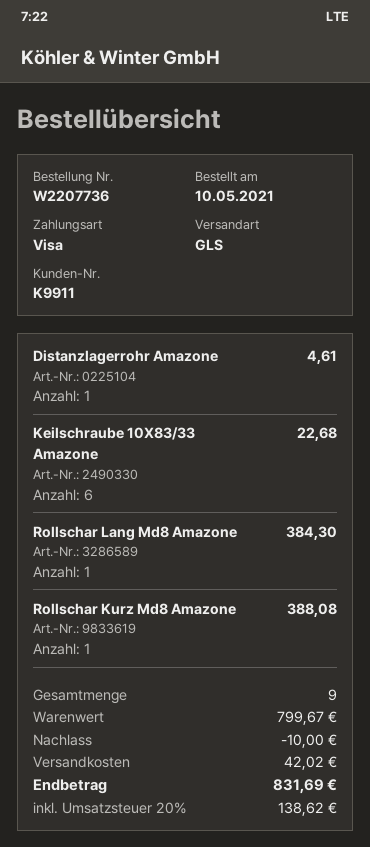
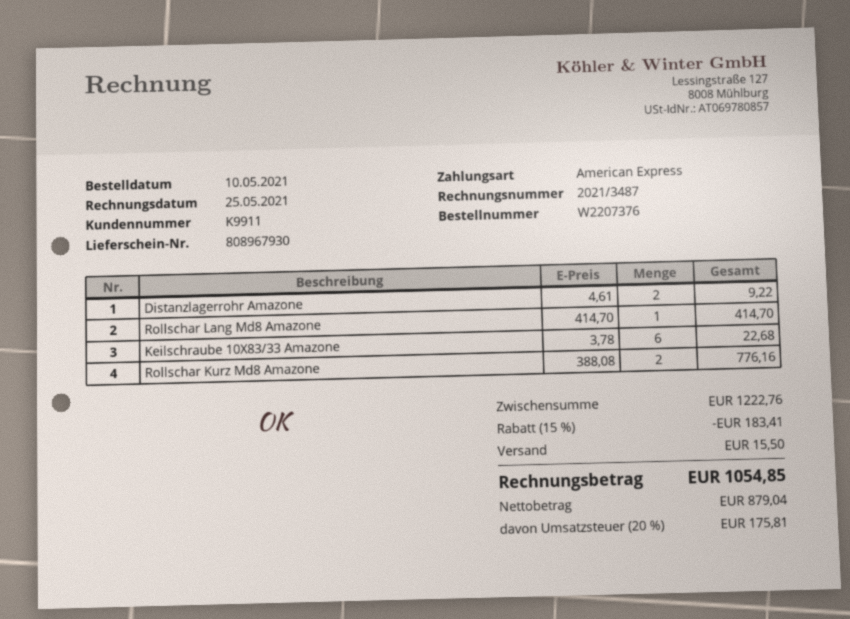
order number: W2207736 -> W2207376
payment method: Visa -> American Express
Distanzlagerrohr Amazone: 1 for 4.61 -> 2 for 9.22
Rollschar Lang Md8 Amazone: 1 for 384.30 -> 1 for 414.70
Rollschar Kurz Md8 Amazone: 1 for 388.08 -> 2 for 776.16
subtotal: 799.67 -> 1222.76
discount: 10.00 -> 183.41
shipping: 42.02 -> 15.50
tax: 20% = 138.62 -> 20% = 175.81
total: 831.69 -> 1054.85

